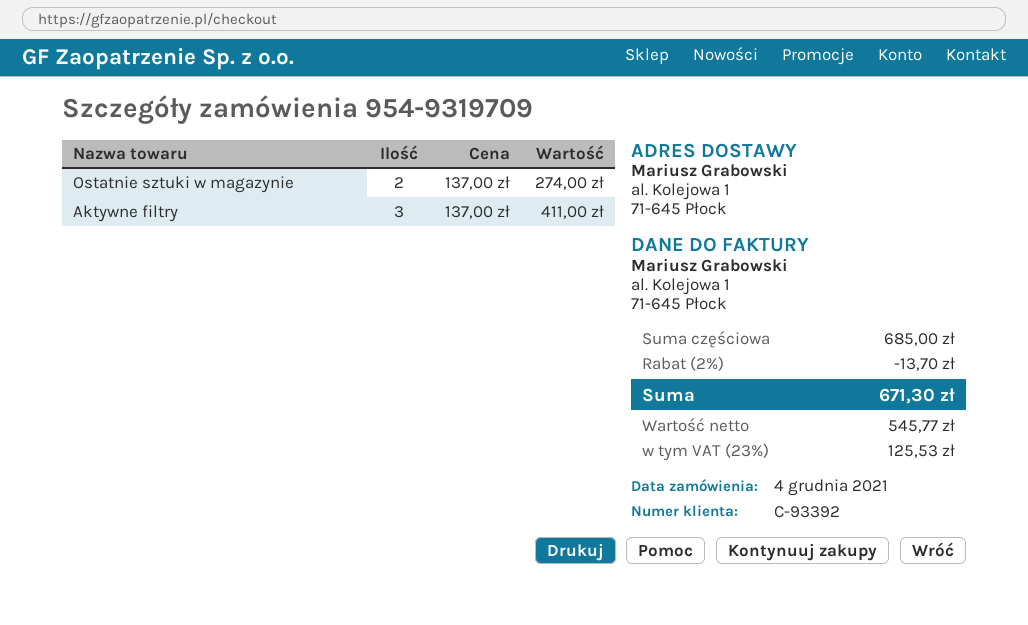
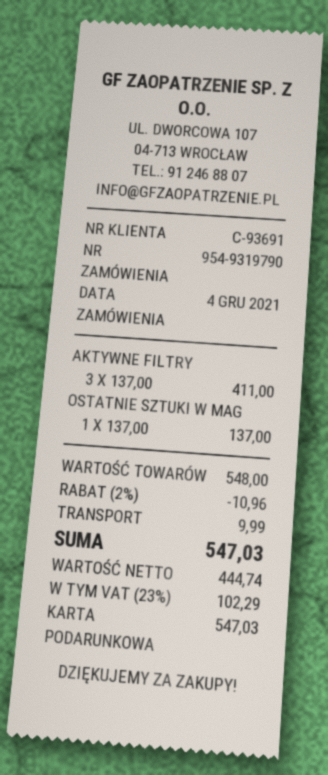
order number: 954-9319709 -> 954-9319790
customer number: C-93392 -> C-93691
Ostatnie sztuki w magazynie: 2 x 137.00 = 274.00 -> 1 x 137.00 = 137.00
subtotal: 685.00 -> 548.00
discount: 2% = 13.70 -> 2% = 10.96
shipping: none -> 9.99
net: 545.77 -> 444.74
tax: 23% = 125.53 -> 23% = 102.29
total: 671.30 -> 547.03

